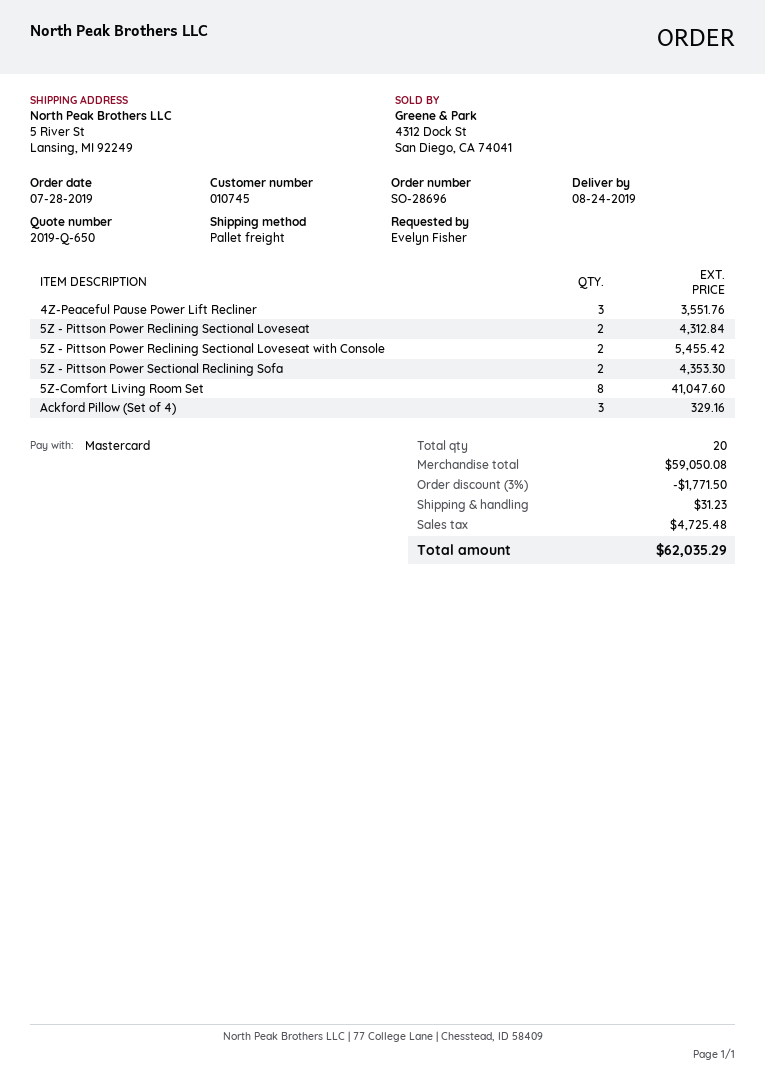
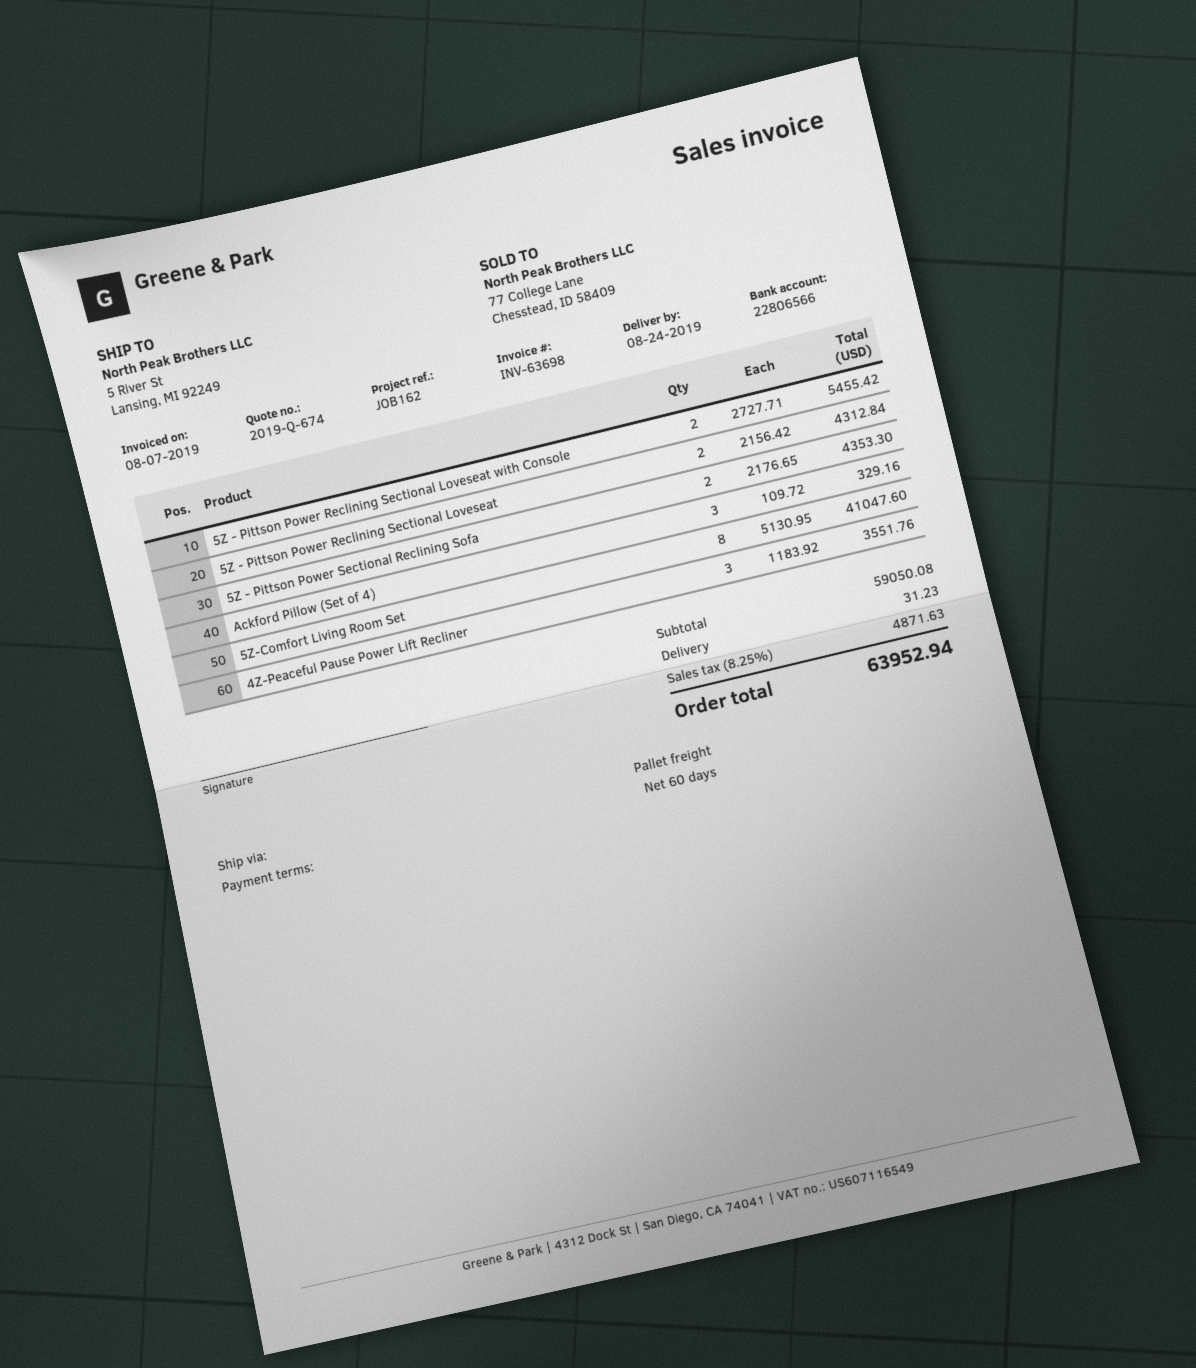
quote number: 2019-Q-650 -> 2019-Q-674
discount: 3% = 1771.50 -> none
tax: 4725.48 -> 4871.63
total: 62035.29 -> 63952.94

